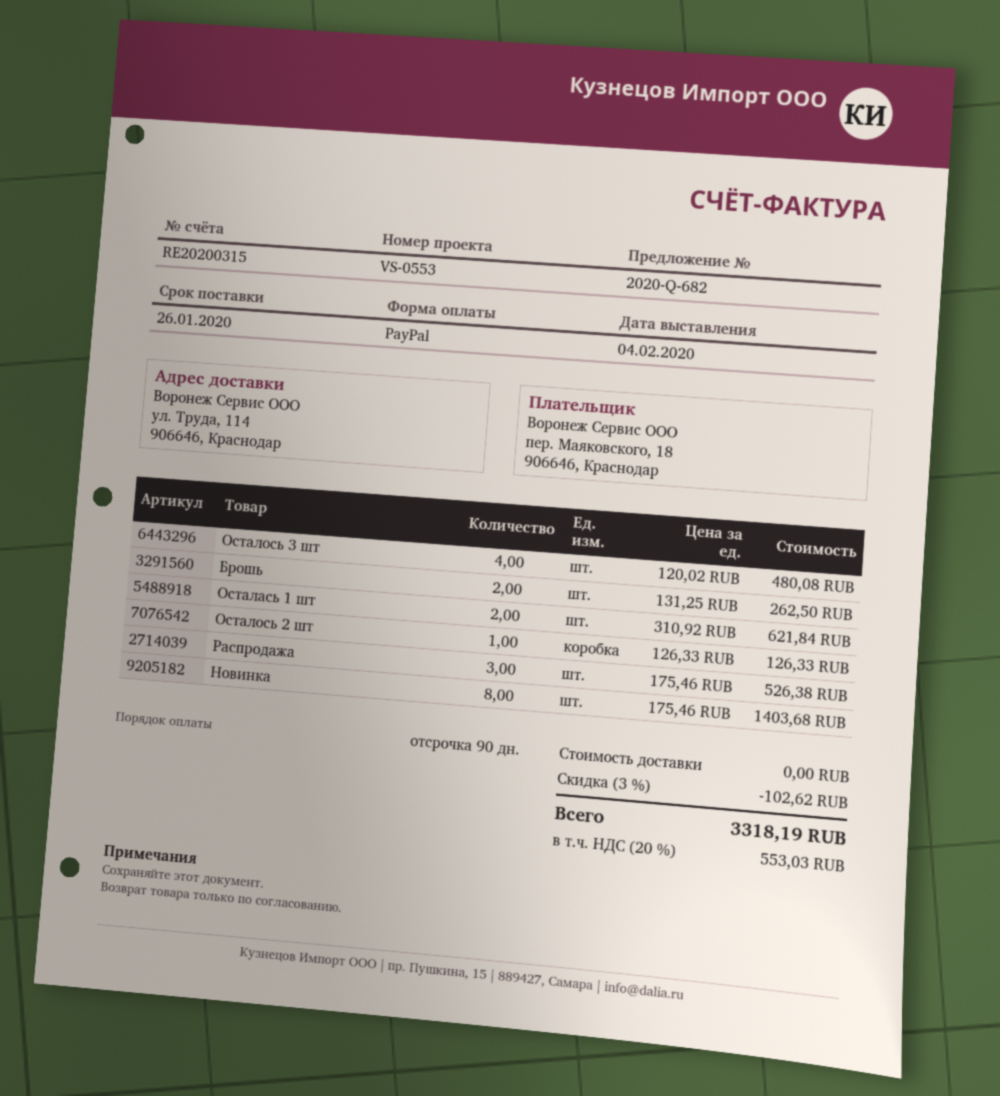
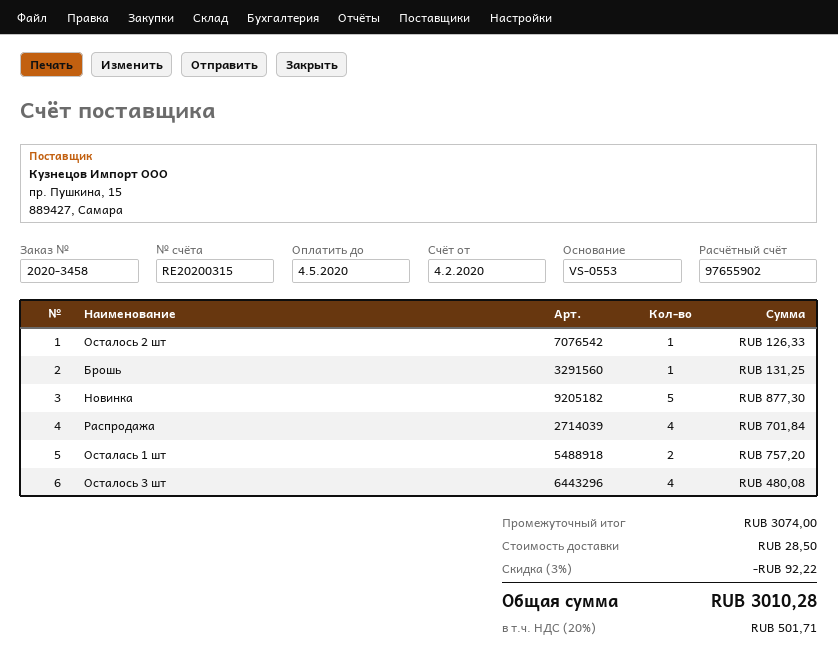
Брошь: 2 for 262.50 -> 1 for 131.25
Осталась 1 шт: 2 for 621.84 -> 2 for 757.20
Распродажа: 3 for 526.38 -> 4 for 701.84
Новинка: 8 for 1403.68 -> 5 for 877.30
discount: 3% = 102.62 -> 3% = 92.22
shipping: 0.00 -> 28.50
tax: 20% = 553.03 -> 20% = 501.71
total: 3318.19 -> 3010.28

